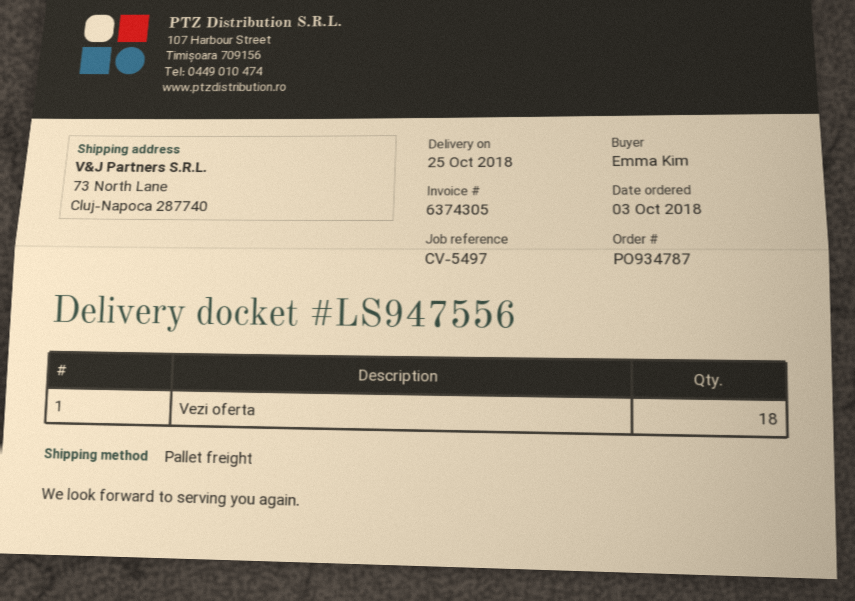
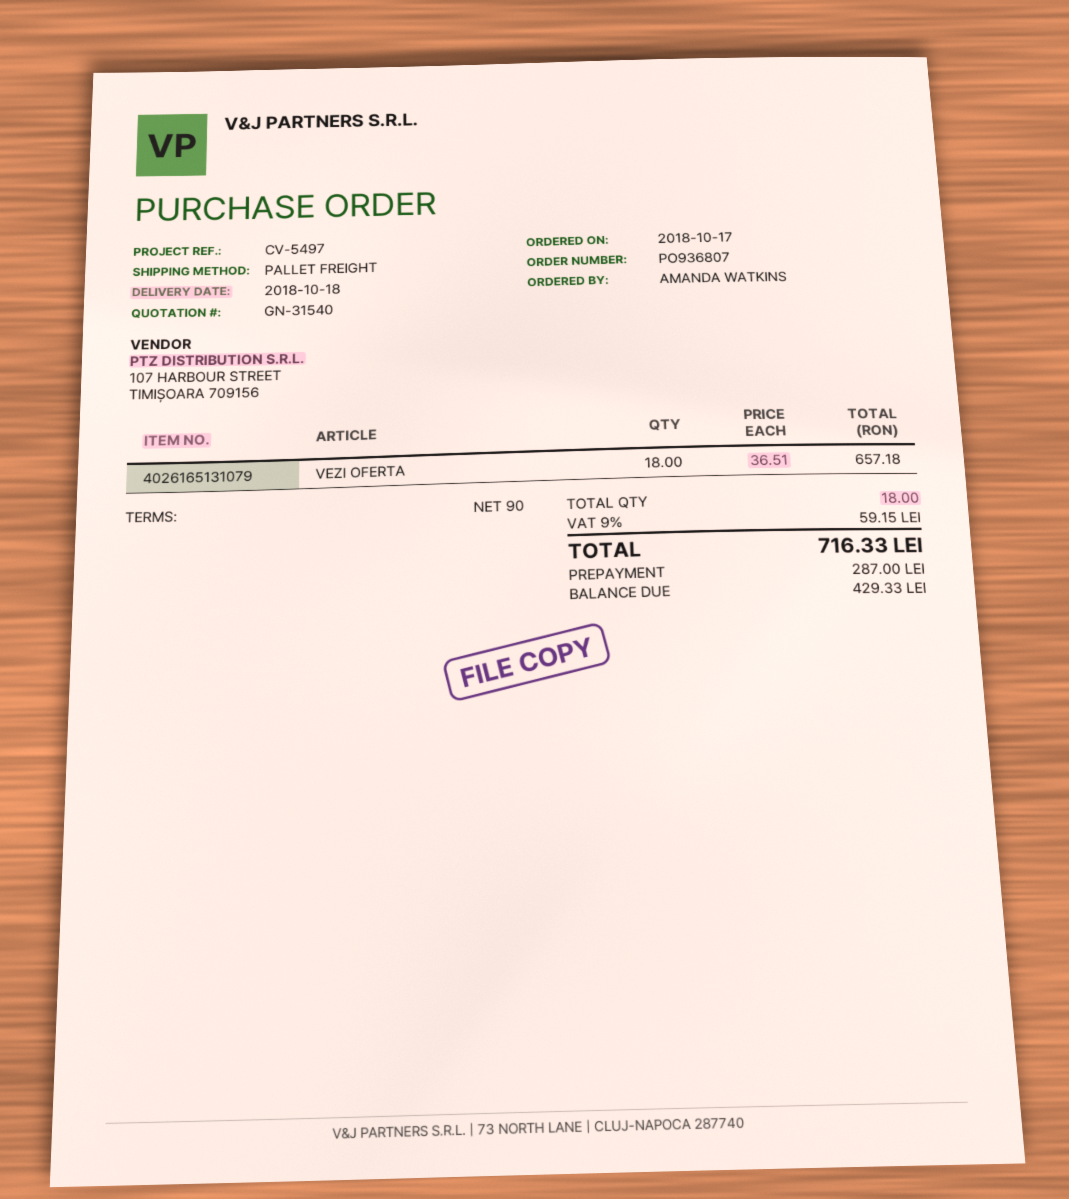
order number: PO934787 -> PO936807
order date: 2018-10-03 -> 2018-10-17
delivery date: 2018-10-25 -> 2018-10-18
ordered by: Emma Kim -> AMANDA WATKINS

